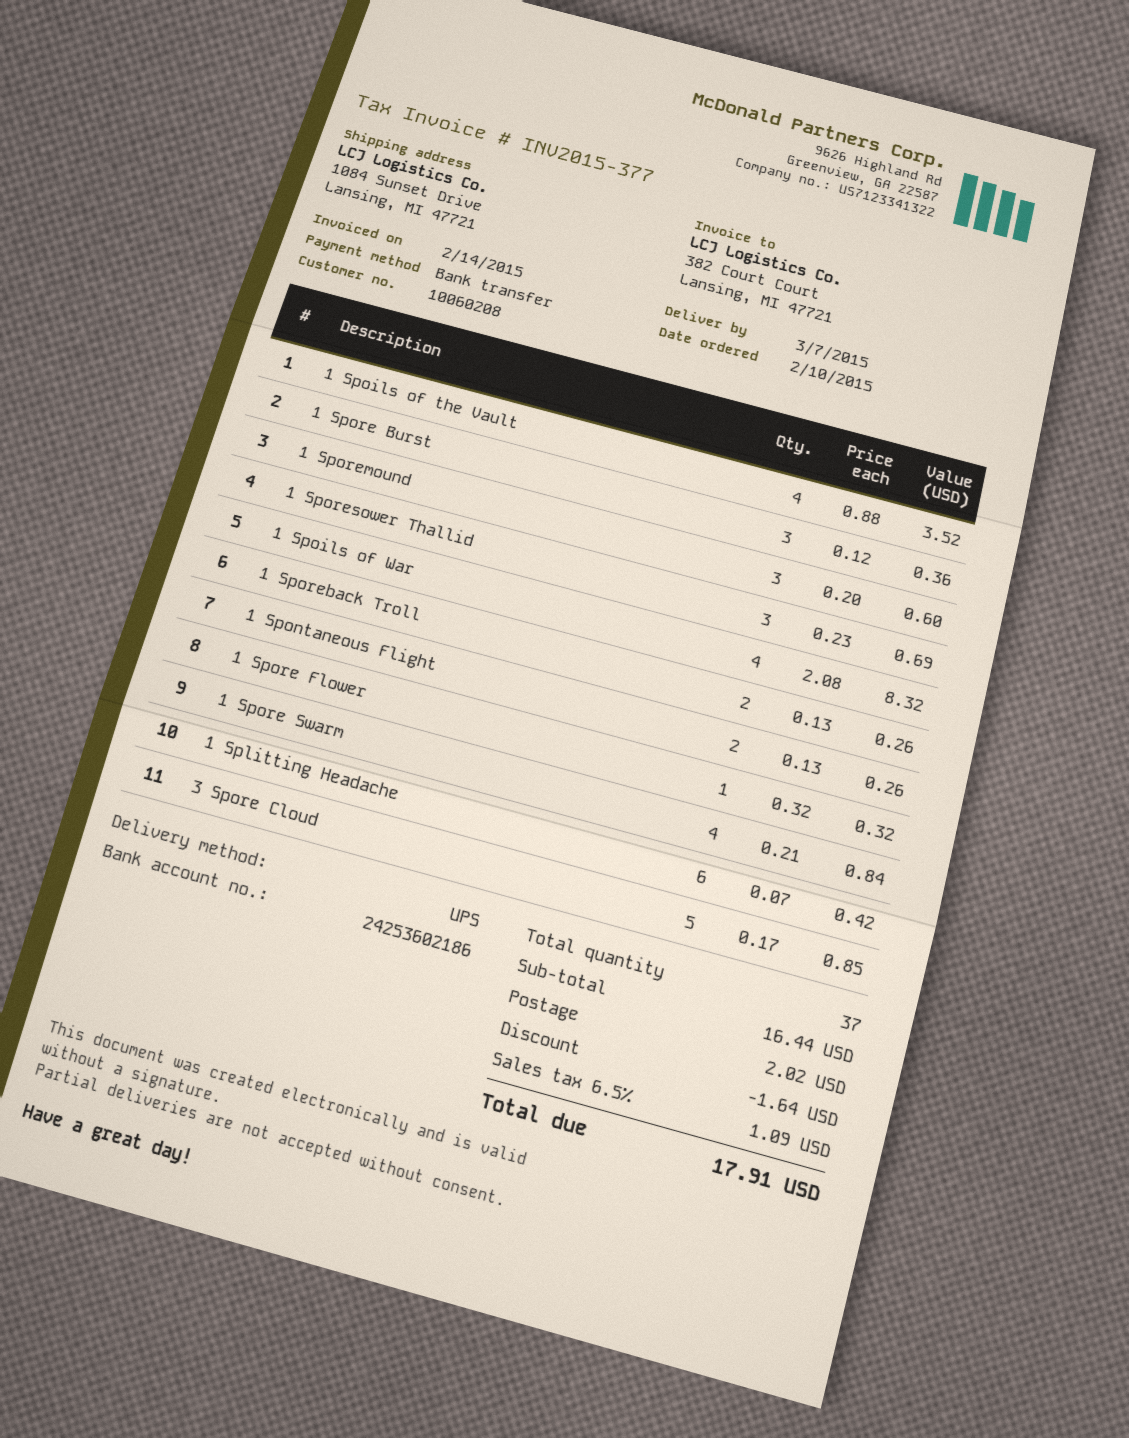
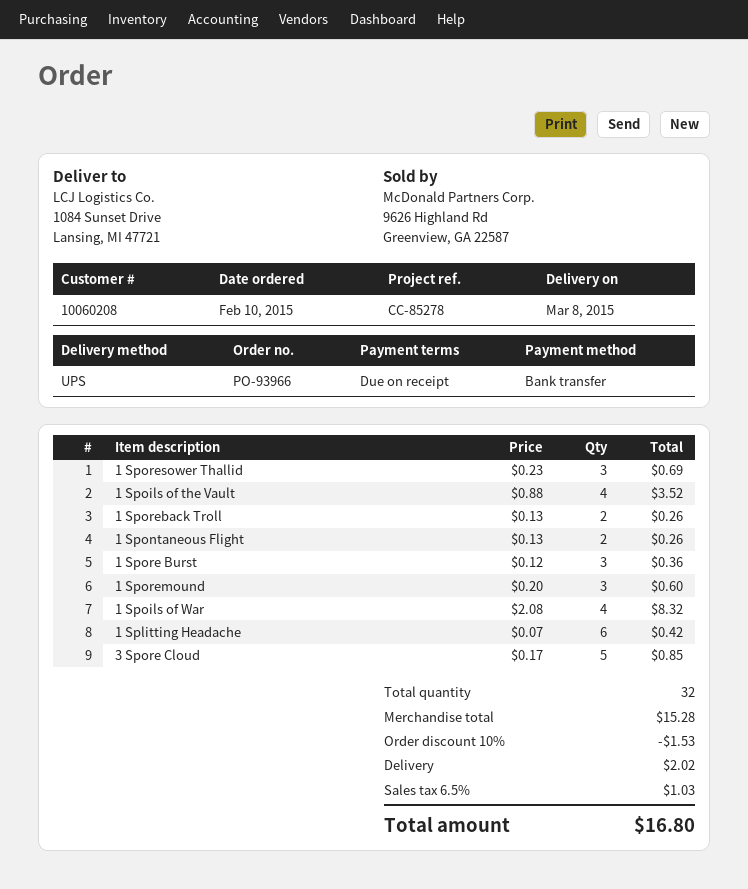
delivery date: 2015-03-07 -> 2015-03-08
1 Spore Flower: 1 x 0.32 = 0.32 -> none
1 Spore Swarm: 4 x 0.21 = 0.84 -> none
total quantity: 37 -> 32
subtotal: 16.44 -> 15.28
discount: 1.64 -> 1.53
tax: 6.5% = 1.09 -> 6.5% = 1.03
total: 17.91 -> 16.80

